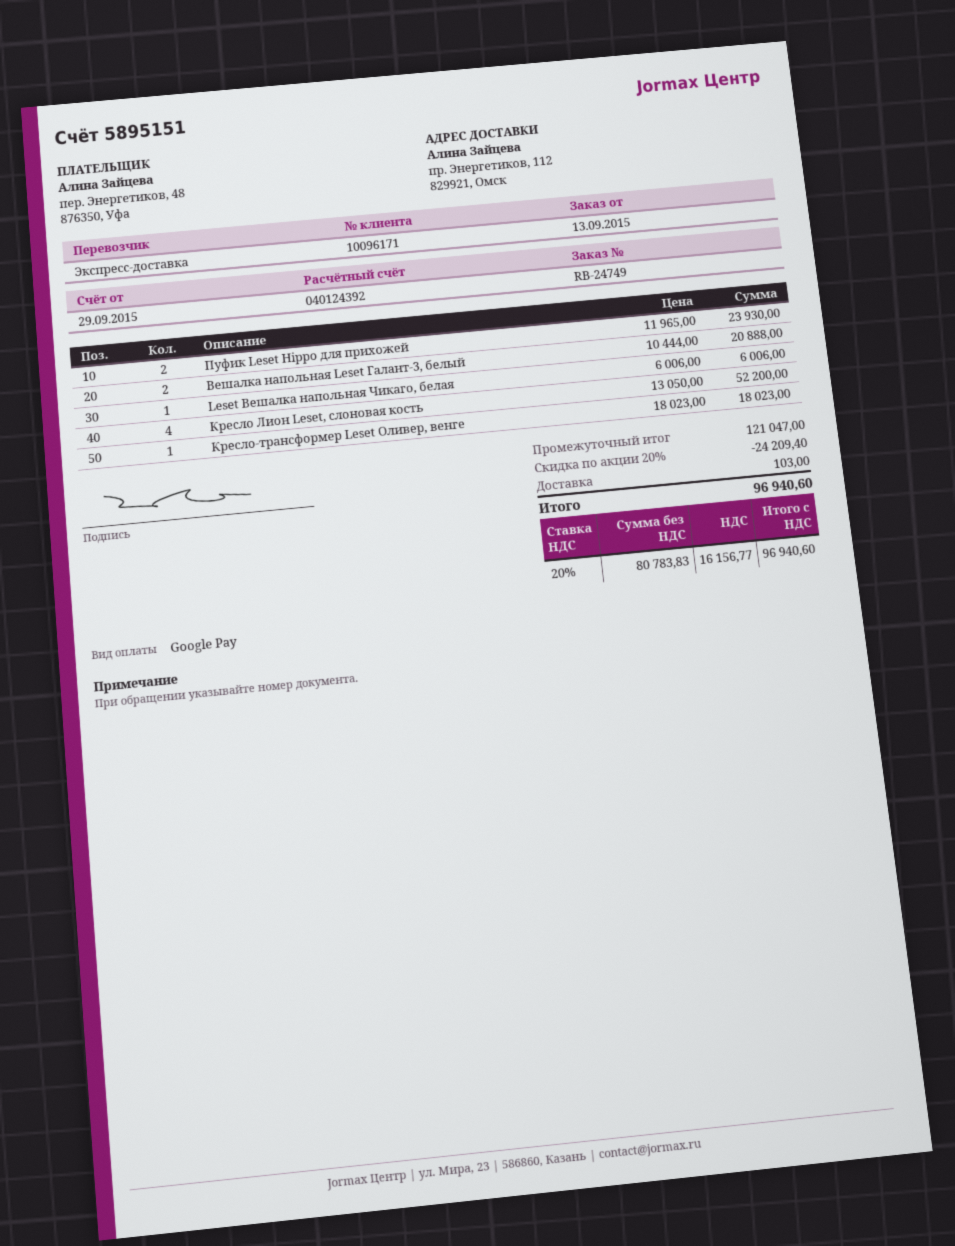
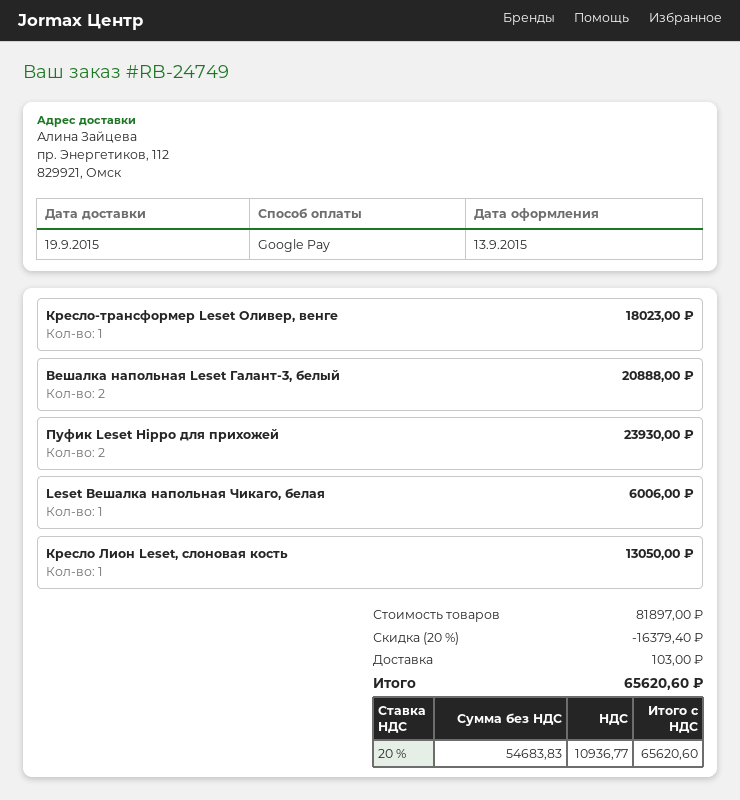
Кресло Лион Leset, слоновая кость: 4 for 52200.00 -> 1 for 13050.00
subtotal: 121047.00 -> 81897.00
discount: 20% = 24209.40 -> 20% = 16379.40
net: 80783.83 -> 54683.83
tax: 20% = 16156.77 -> 20% = 10936.77
total: 96940.60 -> 65620.60

